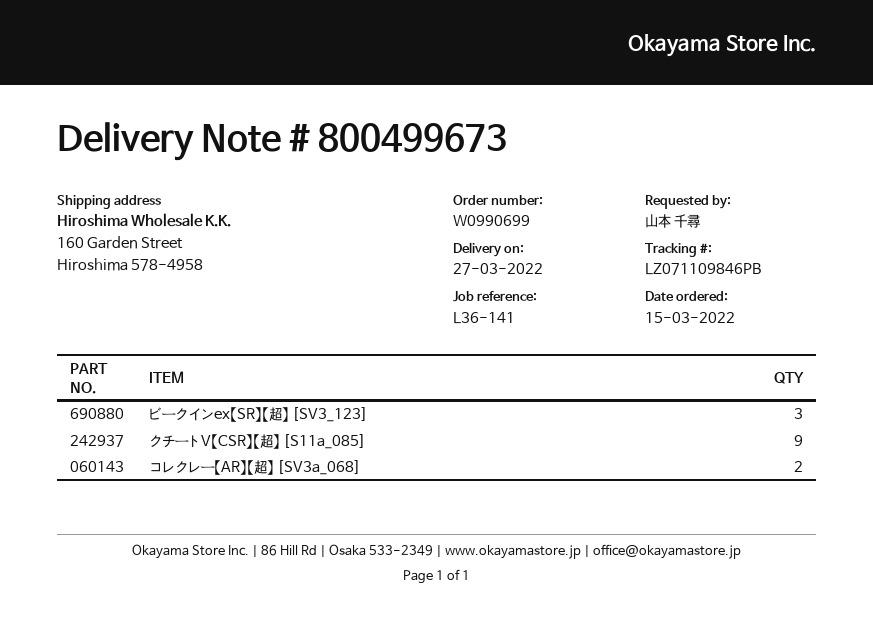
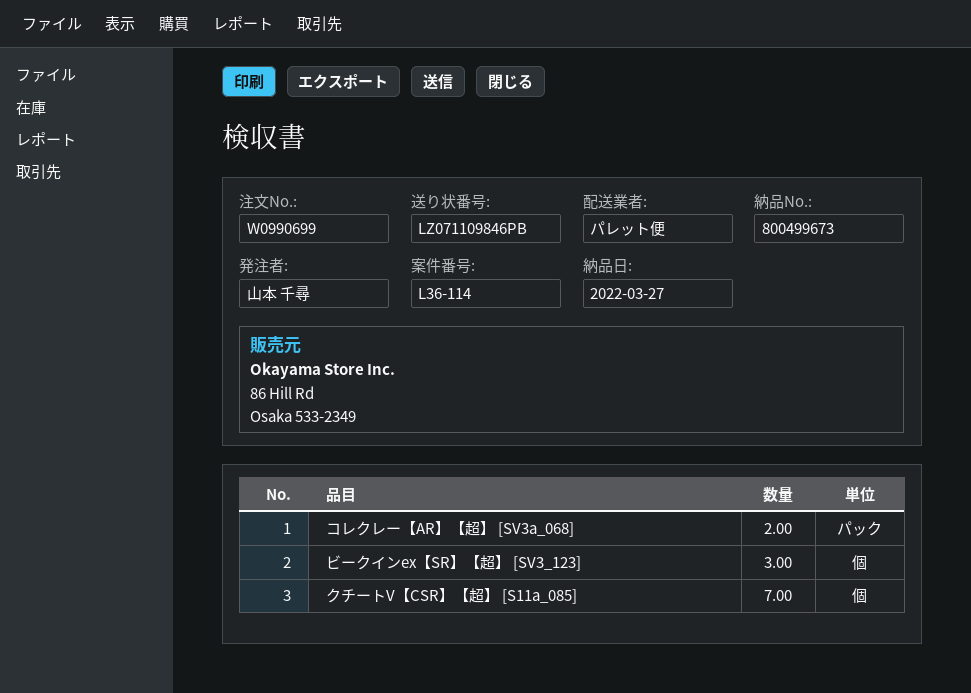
reference: L36-141 -> L36-114
クチートV【CSR】【超】 [S11a_085]: 9 -> 7

